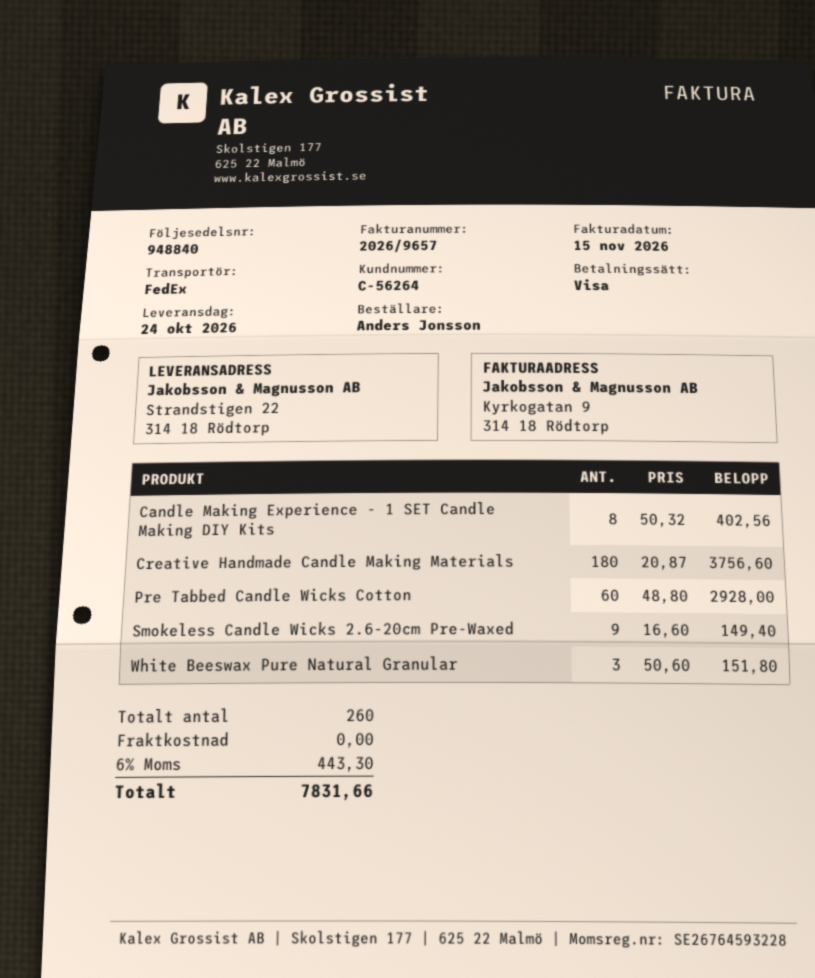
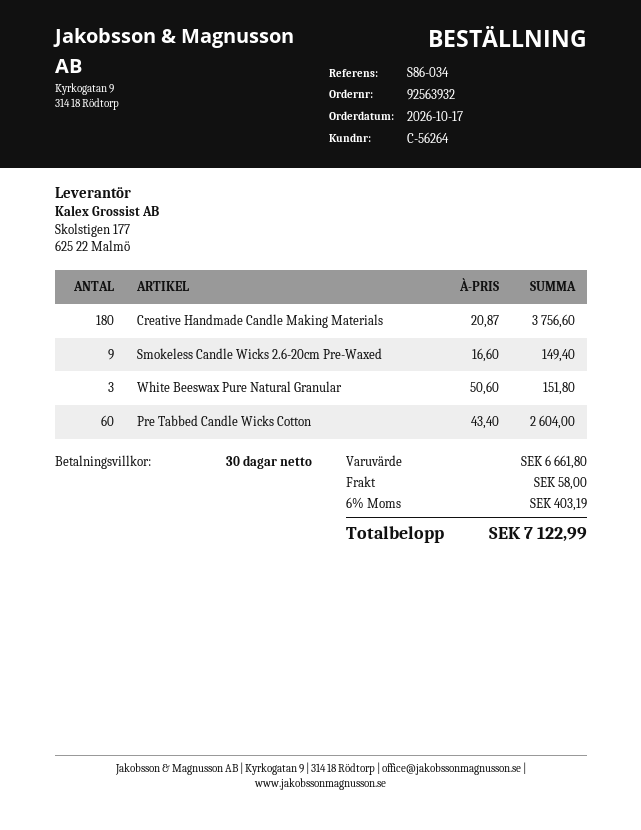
Candle Making Experience - 1 SET Candle Making DIY Kits: 8 x 50.32 = 402.56 -> none
Pre Tabbed Candle Wicks Cotton: 60 x 48.80 = 2928.00 -> 60 x 43.40 = 2604.00
shipping: 0.00 -> 58.00
tax: 6% = 443.30 -> 6% = 403.19
total: 7831.66 -> 7122.99

